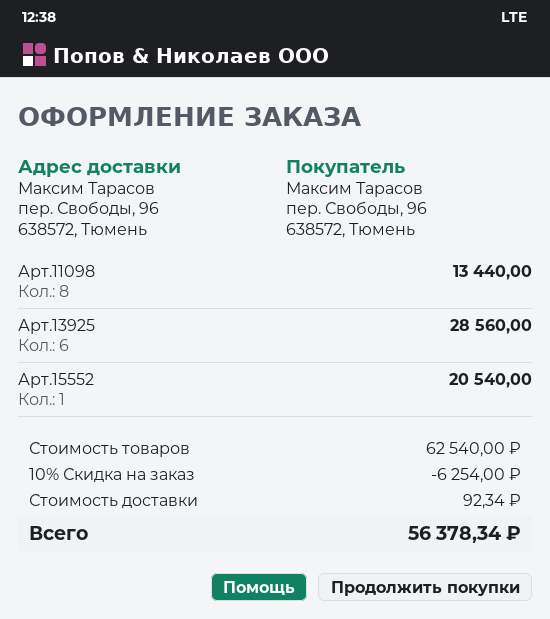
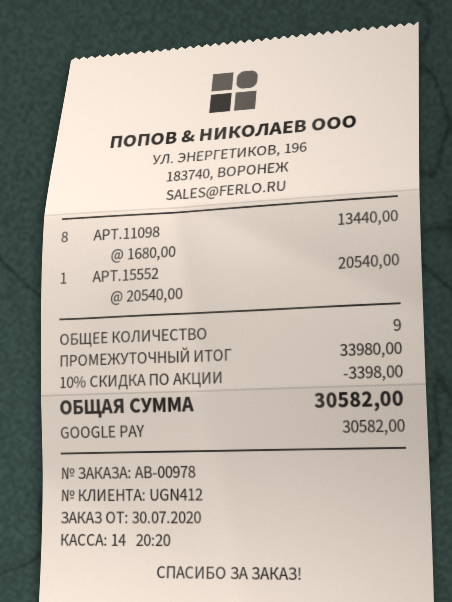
Арт.13925: 6 for 28560.00 -> none
subtotal: 62540.00 -> 33980.00
discount: 10% = 6254.00 -> 10% = 3398.00
shipping: 92.34 -> none
total: 56378.34 -> 30582.00

